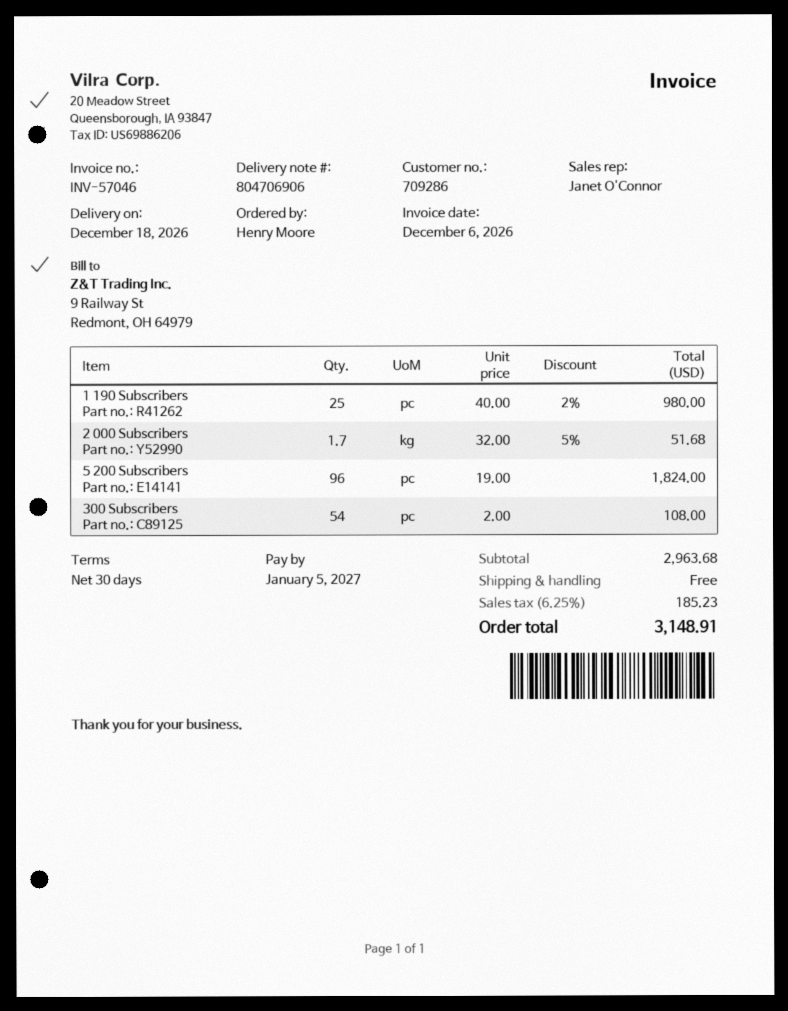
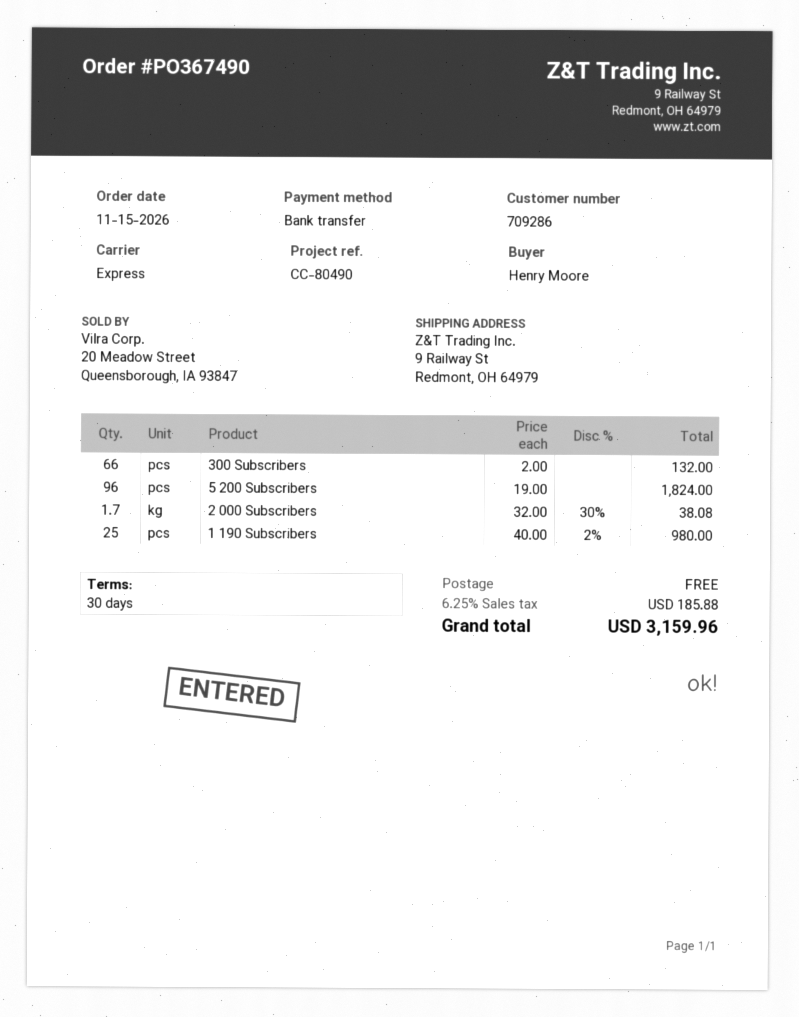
2 000 Subscribers: 1.7 x 32.00 - 5% = 51.68 -> 1.7 x 32.00 - 30% = 38.08
300 Subscribers: 54 x 2.00 = 108.00 -> 66 x 2.00 = 132.00
tax: 6.25% = 185.23 -> 6.25% = 185.88
total: 3148.91 -> 3159.96

